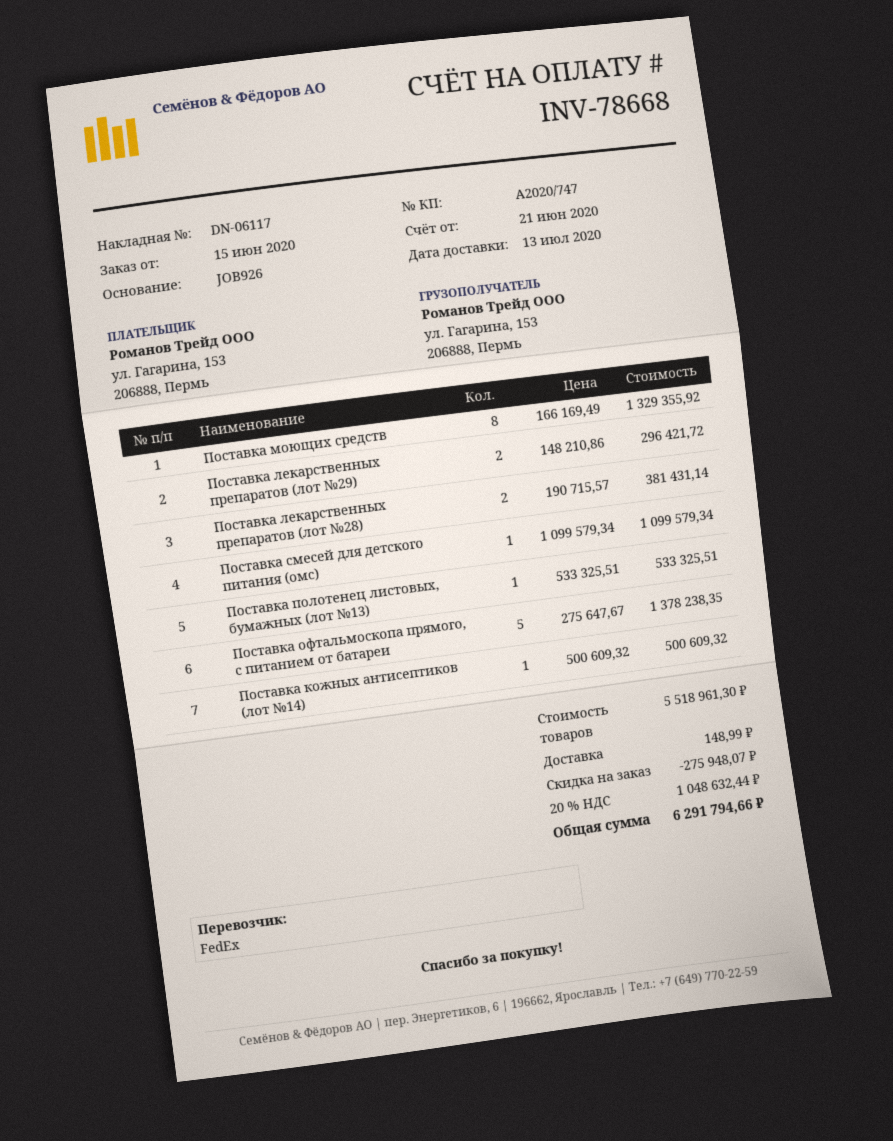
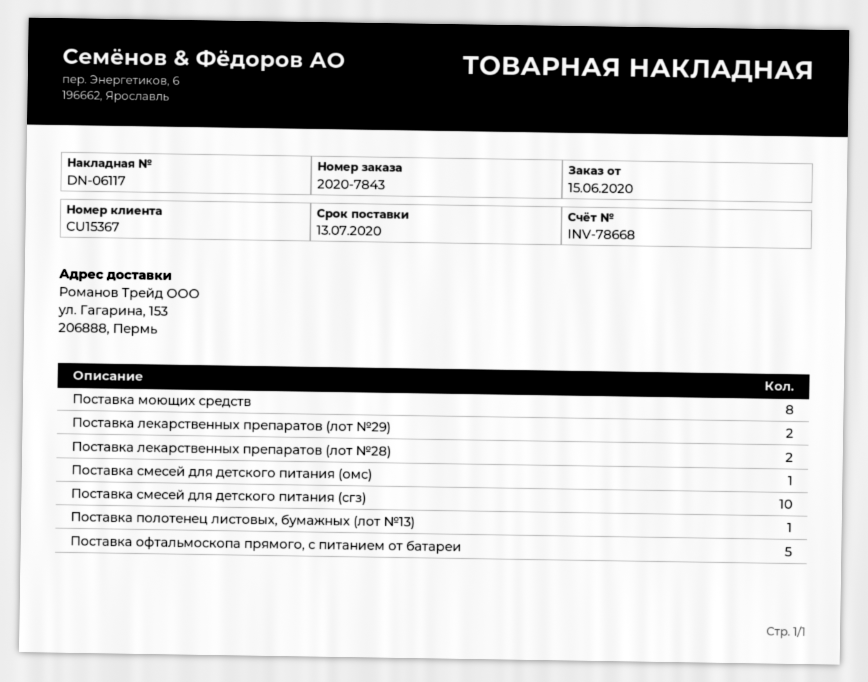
Поставка кожных антисептиков (лот №14): 1 -> none
Поставка смесей для детского питания (сгз): none -> 10

